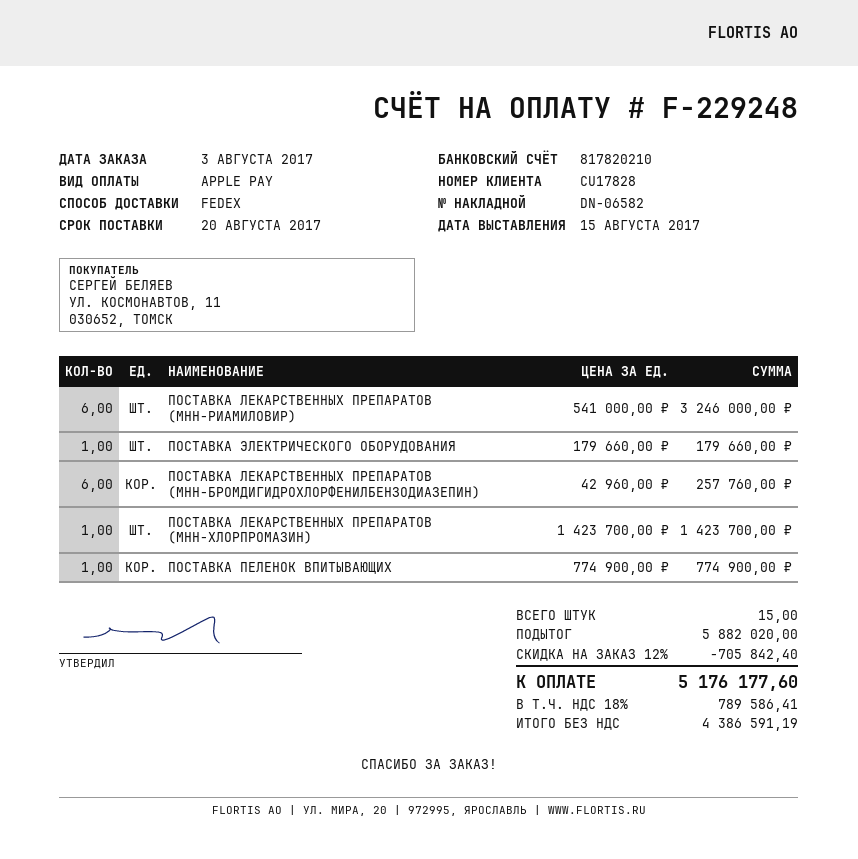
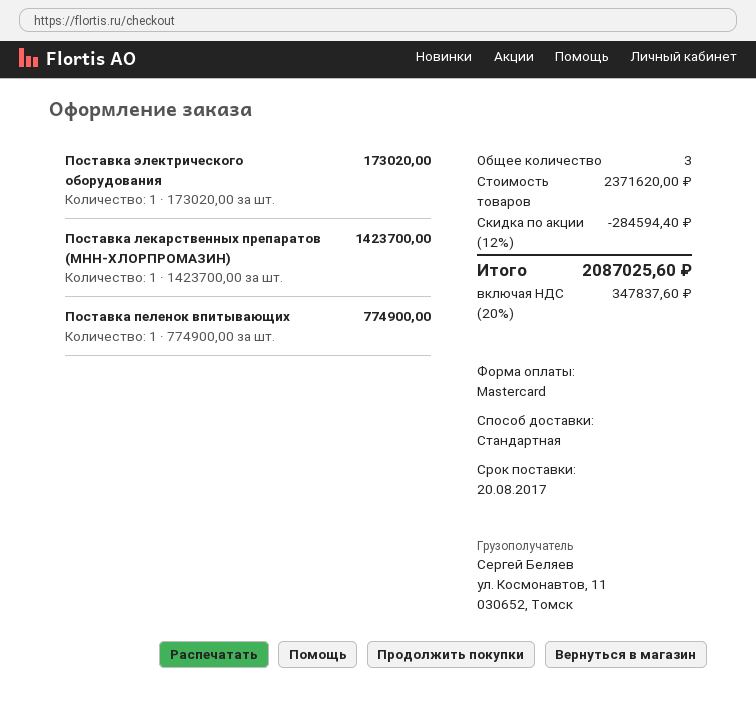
payment method: Apple Pay -> Mastercard
shipping method: FedEx -> standard
ПОСТАВКА ЛЕКАРСТВЕННЫХ ПРЕПАРАТОВ (МНН-РИАМИЛОВИР): 6 x 541000.00 = 3246000.00 -> none
ПОСТАВКА ЭЛЕКТРИЧЕСКОГО ОБОРУДОВАНИЯ: 1 x 179660.00 = 179660.00 -> 1 x 173020.00 = 173020.00
ПОСТАВКА ЛЕКАРСТВЕННЫХ ПРЕПАРАТОВ (МНН-БРОМДИГИДРОХЛОРФЕНИЛБЕНЗОДИАЗЕПИН): 6 x 42960.00 = 257760.00 -> none
total quantity: 15 -> 3
subtotal: 5882020.00 -> 2371620.00
discount: 12% = 705842.40 -> 12% = 284594.40
tax: 18% = 789586.41 -> 20% = 347837.60
total: 5176177.60 -> 2087025.60

